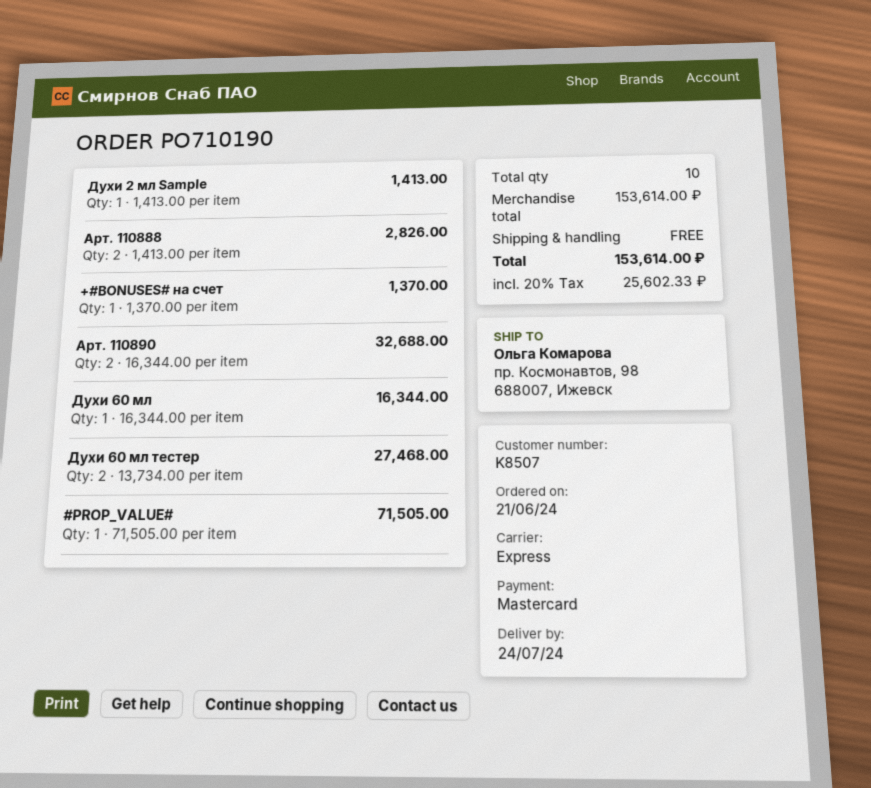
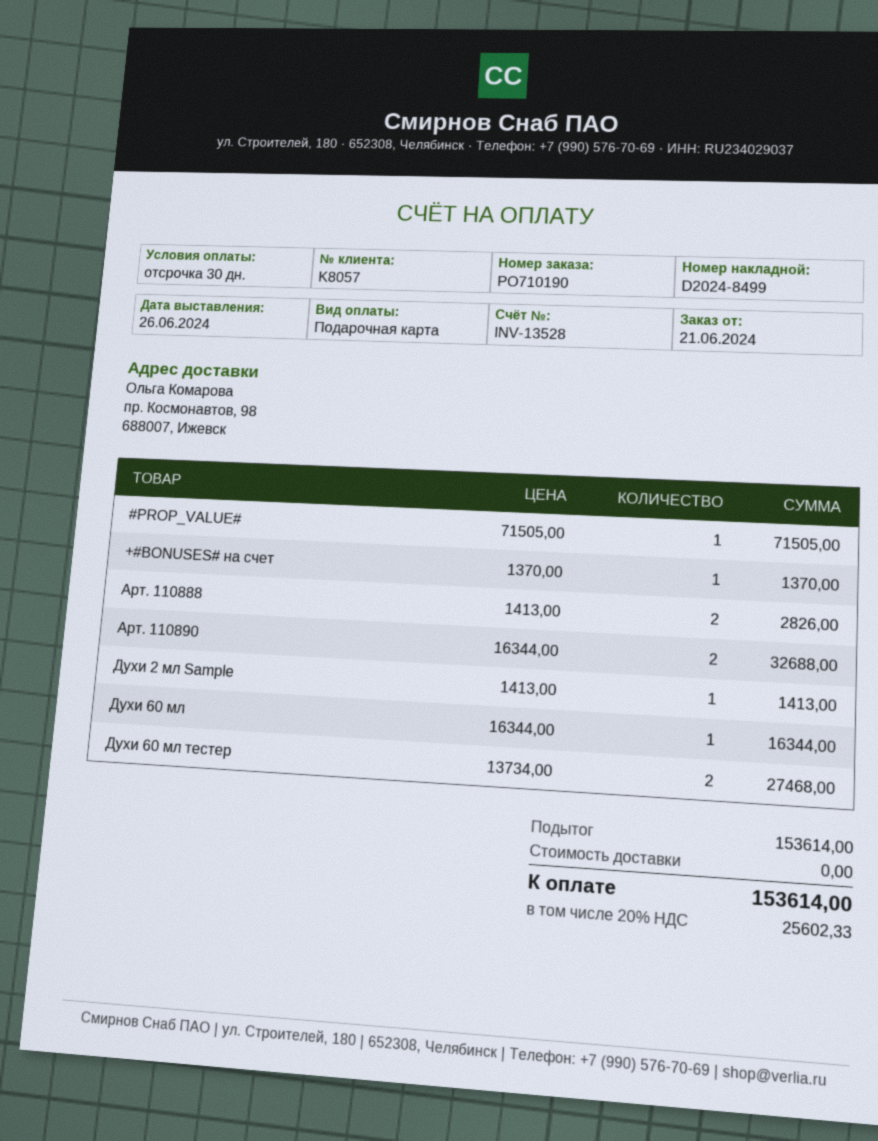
customer number: K8507 -> K8057
payment method: Mastercard -> gift card

